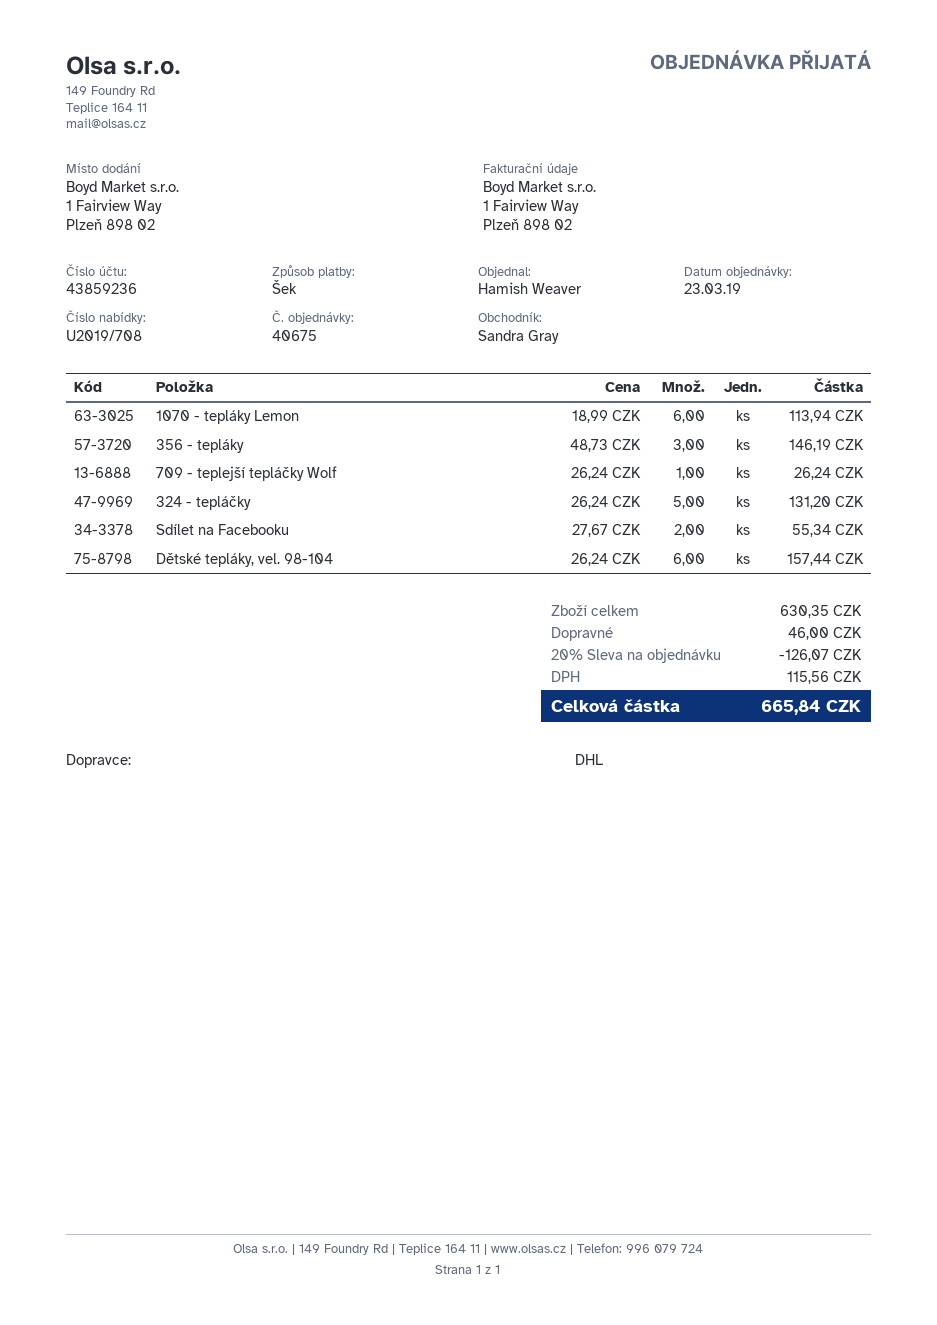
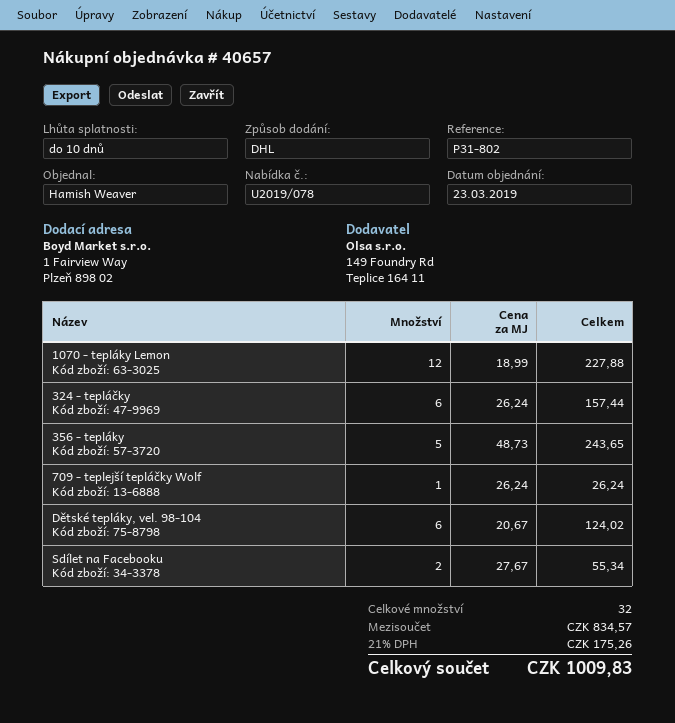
quote number: U2019/708 -> U2019/078
order number: 40675 -> 40657
1070 - tepláky Lemon: 6 x 18.99 = 113.94 -> 12 x 18.99 = 227.88
356 - tepláky: 3 x 48.73 = 146.19 -> 5 x 48.73 = 243.65
324 - tepláčky: 5 x 26.24 = 131.20 -> 6 x 26.24 = 157.44
Dětské tepláky, vel. 98-104: 6 x 26.24 = 157.44 -> 6 x 20.67 = 124.02
subtotal: 630.35 -> 834.57
discount: 20% = 126.07 -> none
shipping: 46.00 -> none
tax: 115.56 -> 175.26
total: 665.84 -> 1009.83

